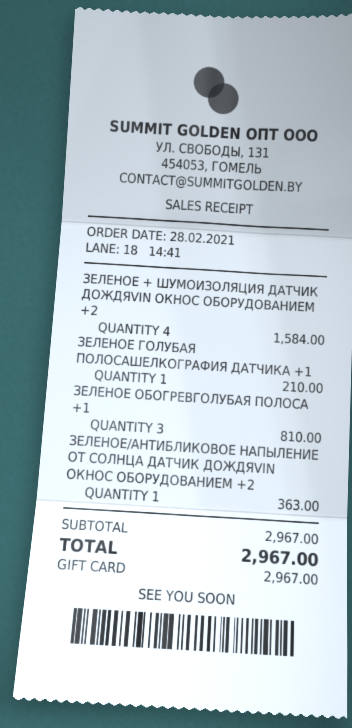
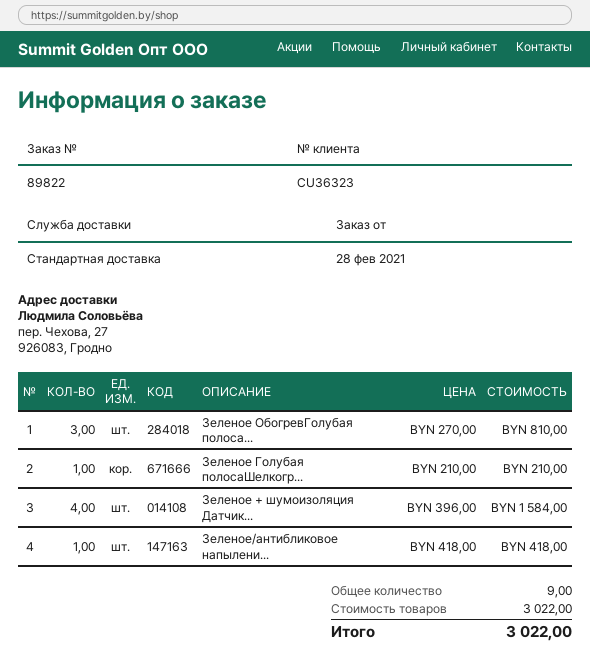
ЗЕЛЕНОЕ/АНТИБЛИКОВОЕ НАПЫЛЕНИЕ ОТ СОЛНЦА ДАТЧИК ДОЖДЯVIN ОКНОС ОБОРУДОВАНИЕМ +2: 1 for 363.00 -> 1 for 418.00
subtotal: 2967.00 -> 3022.00
total: 2967.00 -> 3022.00

